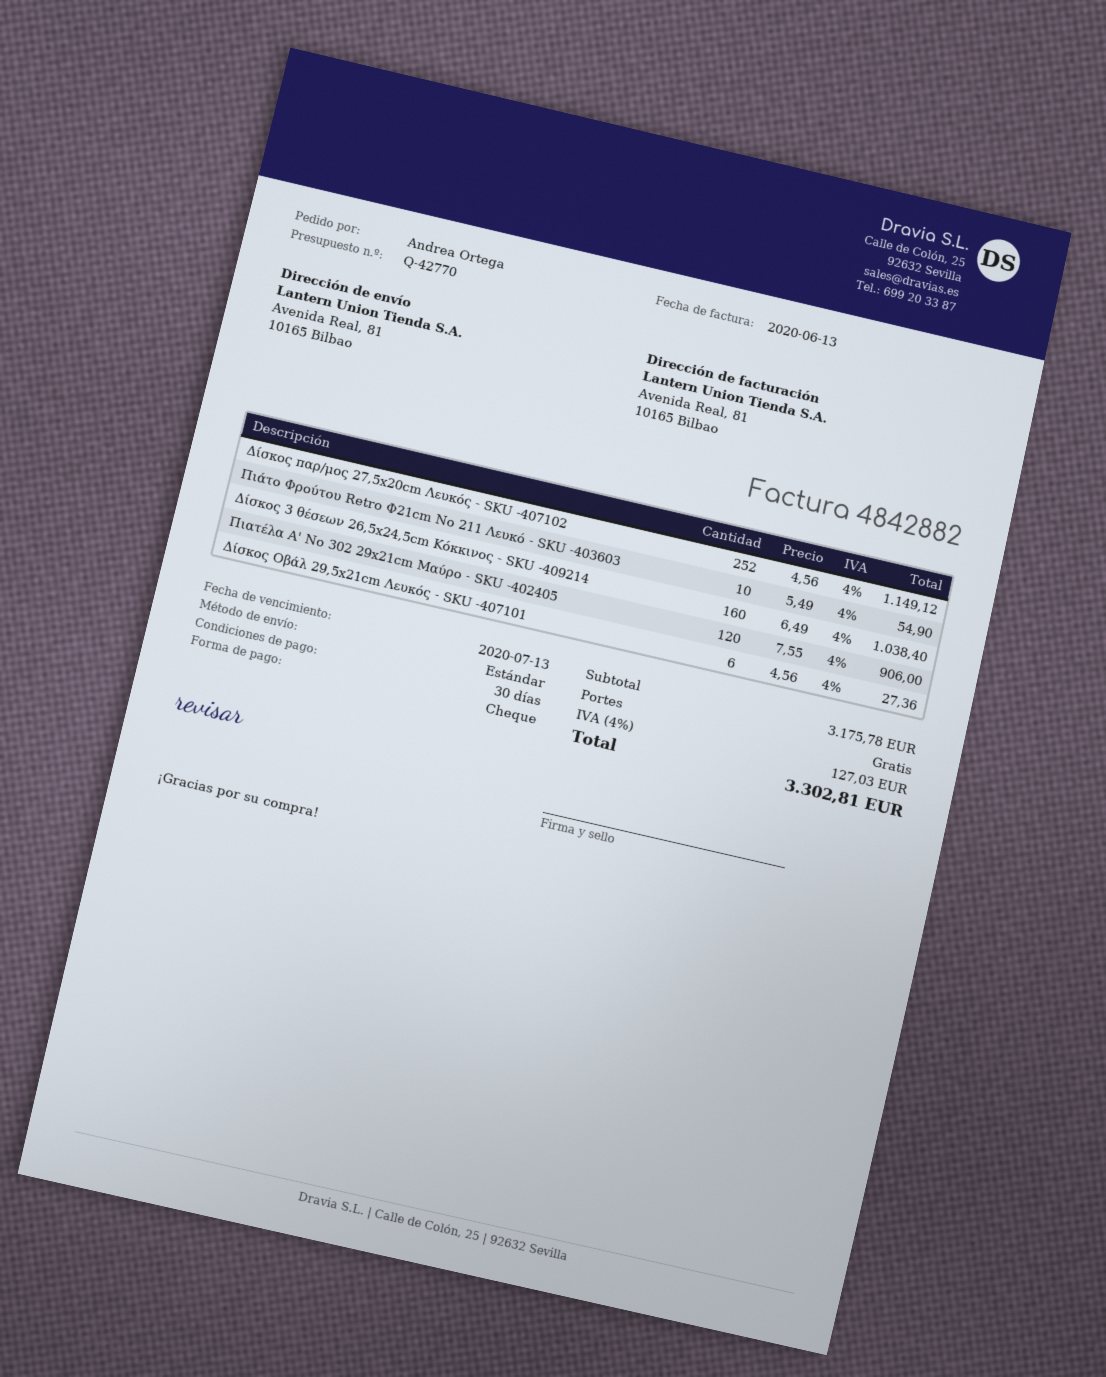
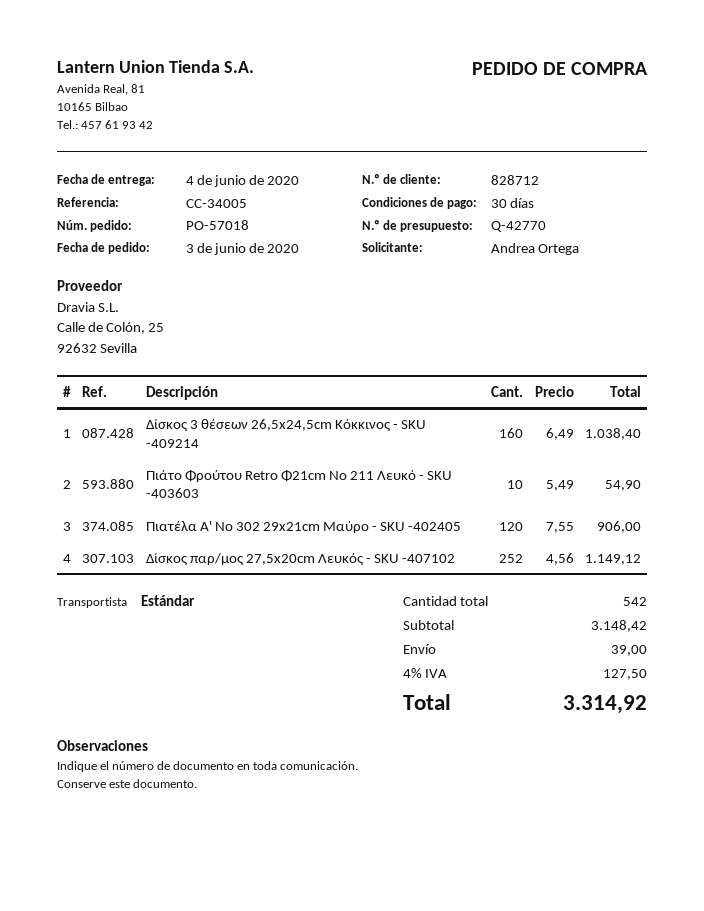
Δίσκος Οβάλ 29,5x21cm Λευκός - SKU -407101: 6 x 4.56 = 27.36 -> none
subtotal: 3175.78 -> 3148.42
shipping: 0.00 -> 39.00
tax: 4% = 127.03 -> 4% = 127.50
total: 3302.81 -> 3314.92

